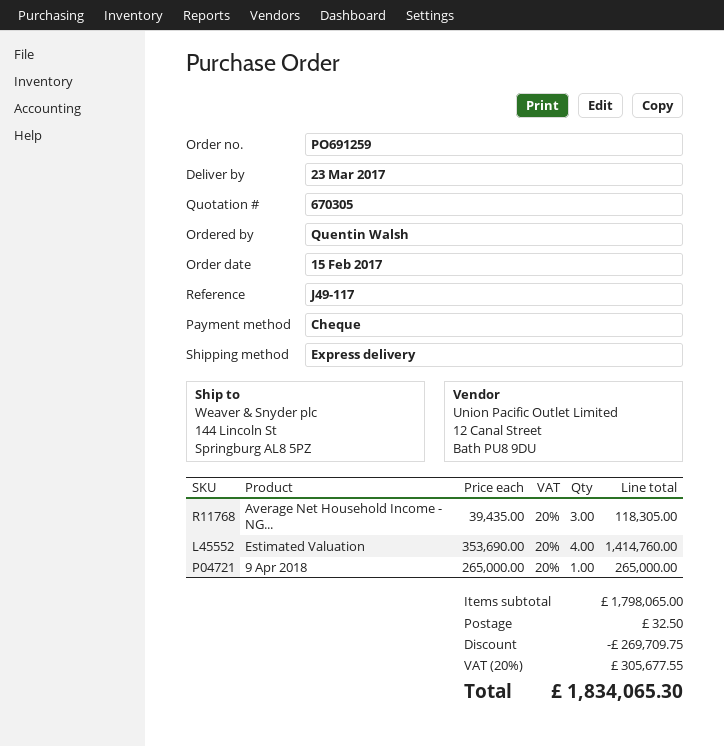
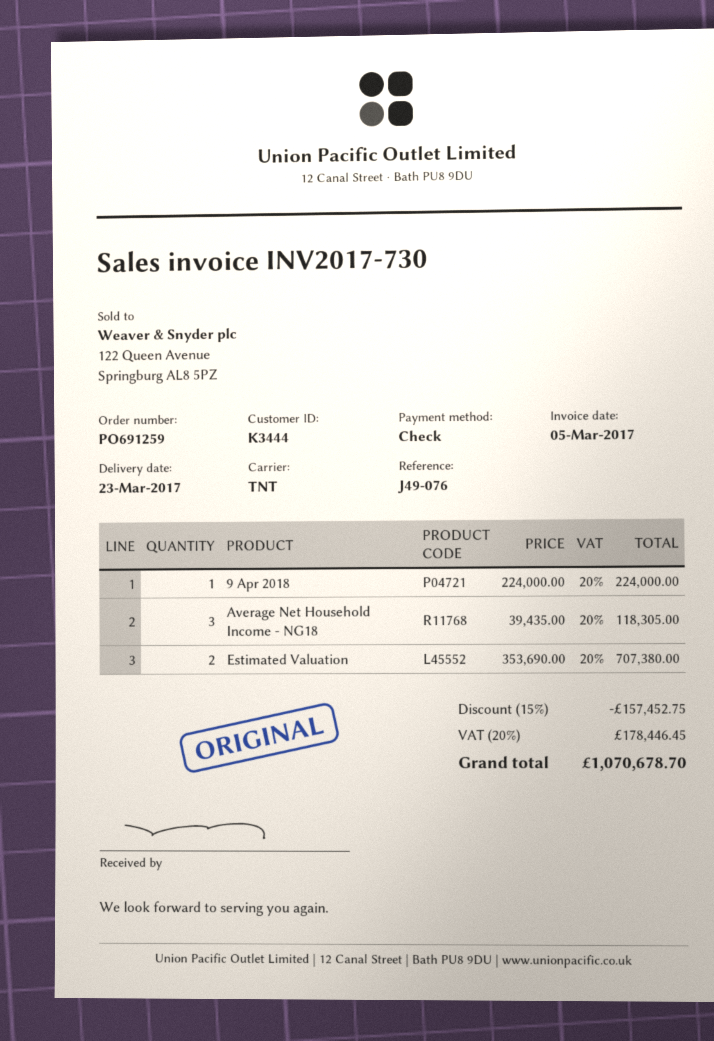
reference: J49-117 -> J49-076
shipping method: express -> TNT
Estimated Valuation: 4 x 353690.00 = 1414760.00 -> 2 x 353690.00 = 707380.00
9 Apr 2018: 1 x 265000.00 = 265000.00 -> 1 x 224000.00 = 224000.00
discount: 269709.75 -> 157452.75
shipping: 32.50 -> none
tax: 20% = 305677.55 -> 20% = 178446.45
total: 1834065.30 -> 1070678.70

